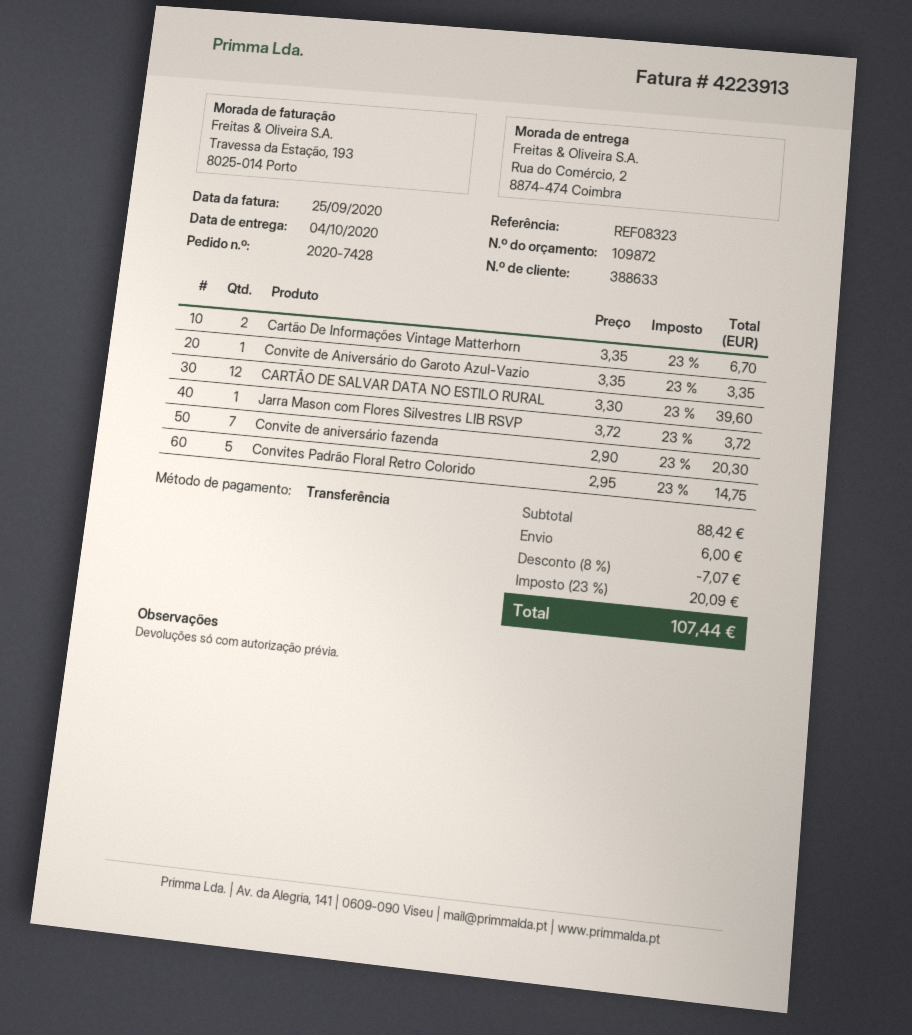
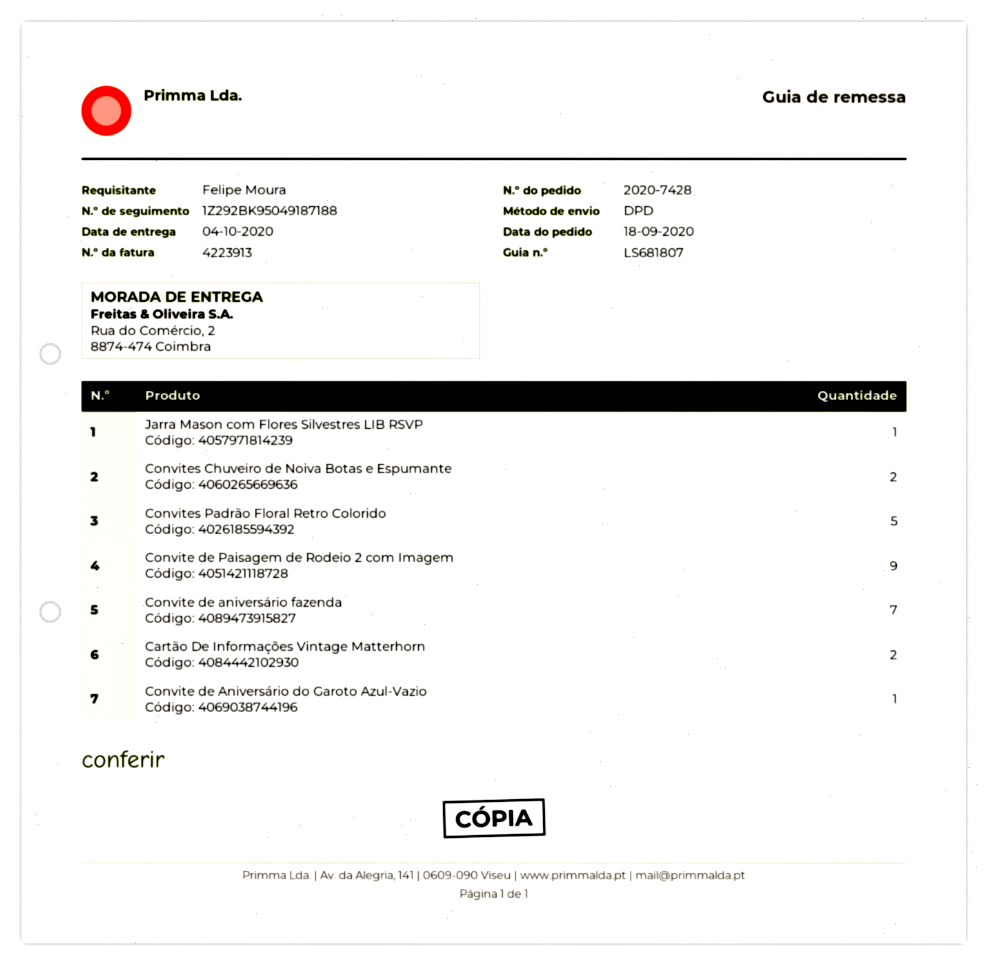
CARTÃO DE SALVAR DATA NO ESTILO RURAL: 12 -> none
Convites Chuveiro de Noiva Botas e Espumante: none -> 2
Convite de Paisagem de Rodeio 2 com Imagem: none -> 9

